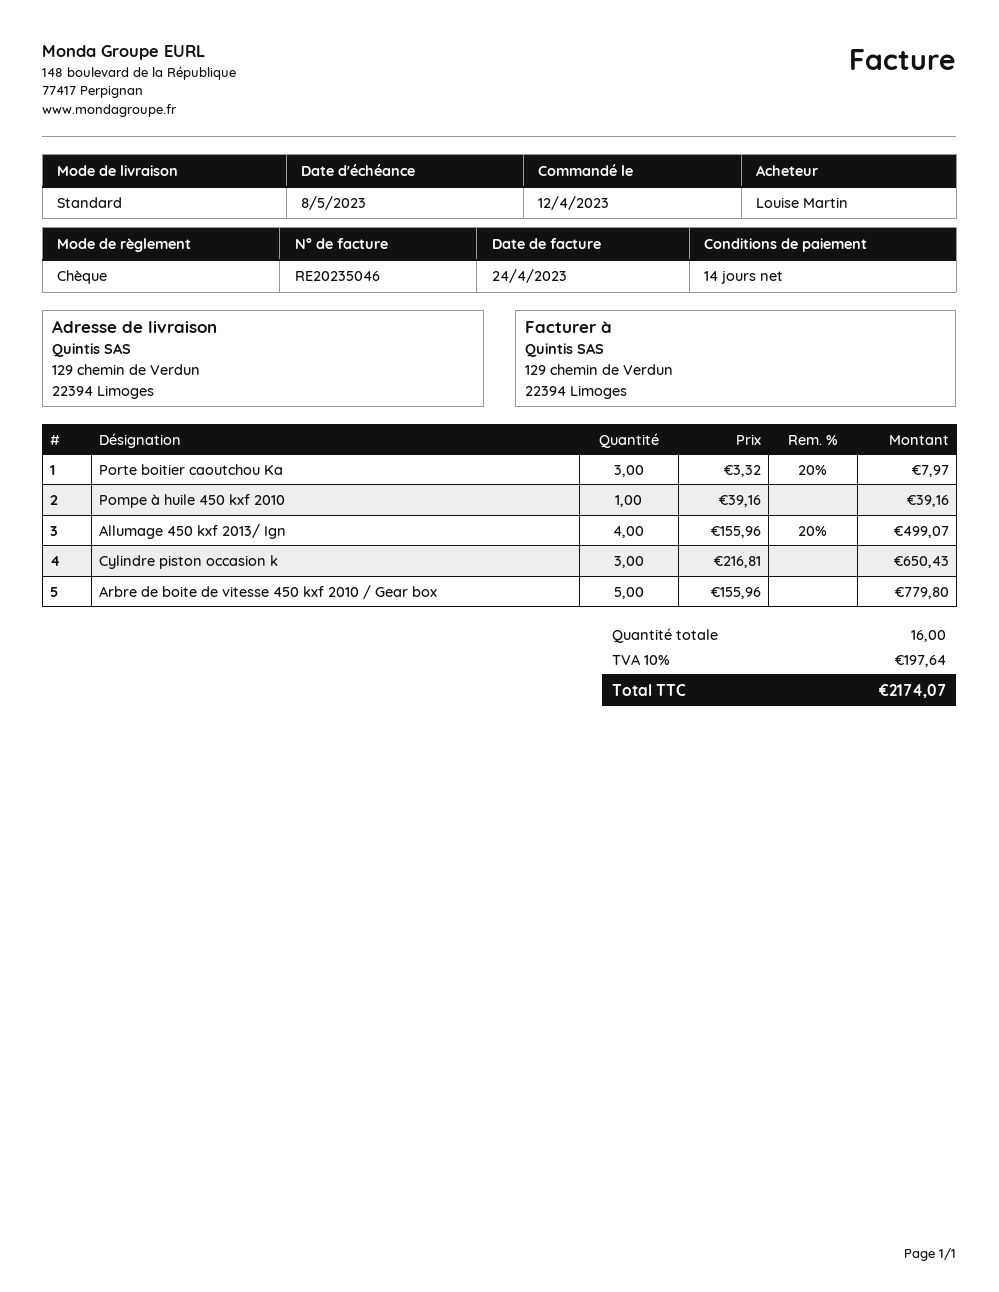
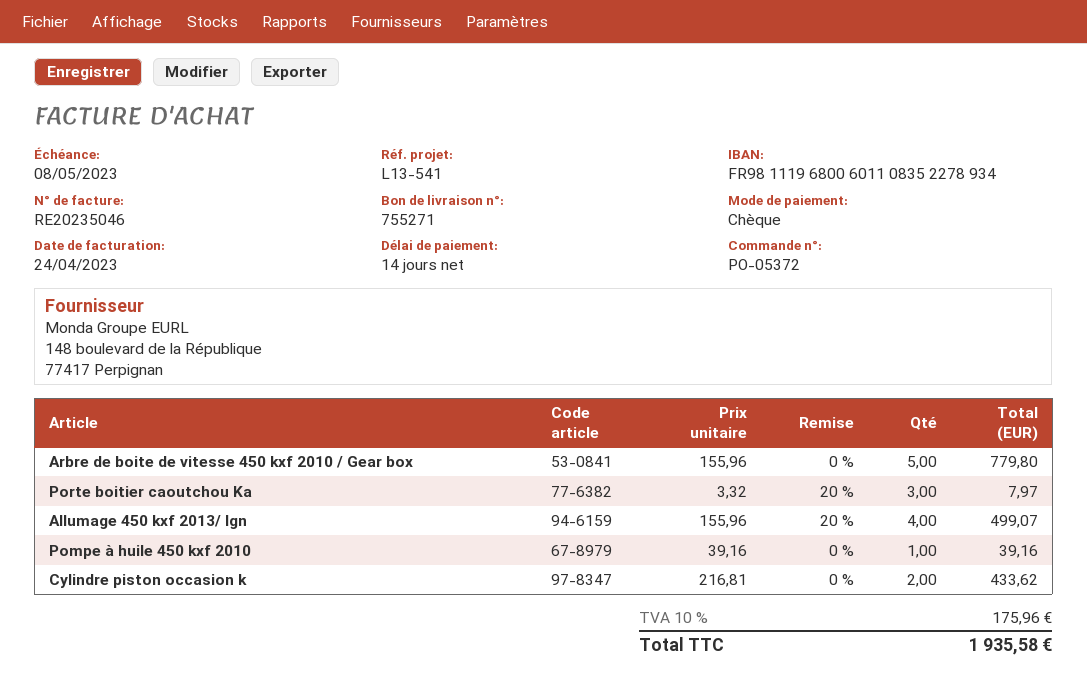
Cylindre piston occasion k: 3 x 216.81 = 650.43 -> 2 x 216.81 = 433.62
tax: 10% = 197.64 -> 10% = 175.96
total: 2174.07 -> 1935.58

